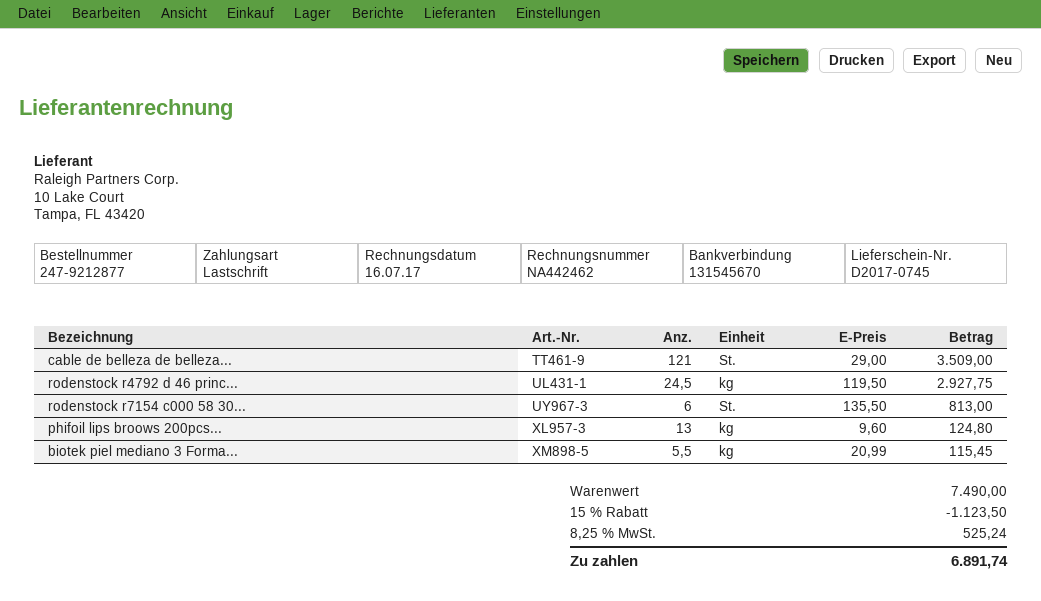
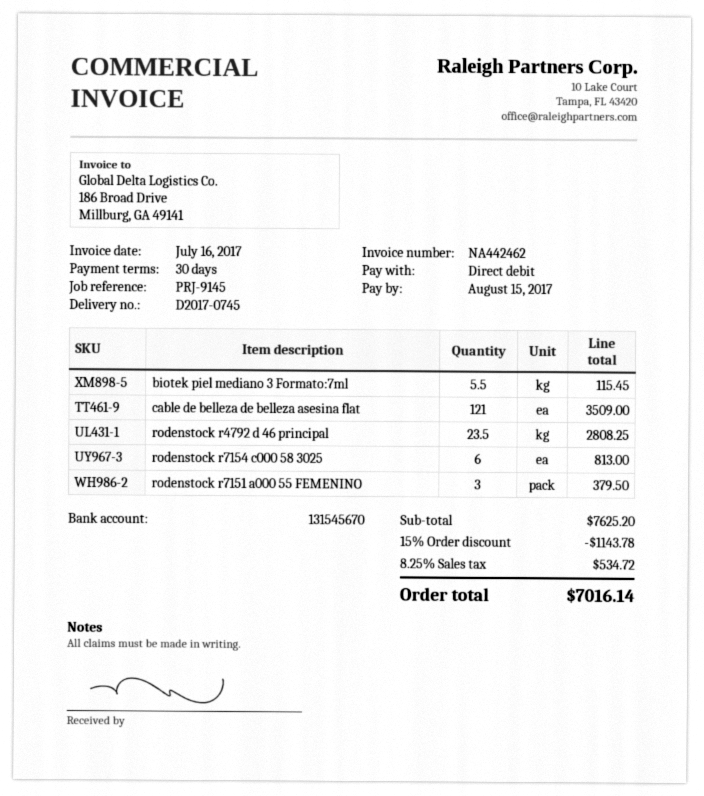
rodenstock r4792 d 46 princ...: 24.5 for 2927.75 -> 23.5 for 2808.25
phifoil lips broows 200pcs...: 13 for 124.80 -> none
rodenstock r7151 a000 55 FEMENINO: none -> 3 for 379.50
subtotal: 7490.00 -> 7625.20
discount: 15% = 1123.50 -> 15% = 1143.78
tax: 8.25% = 525.24 -> 8.25% = 534.72
total: 6891.74 -> 7016.14

